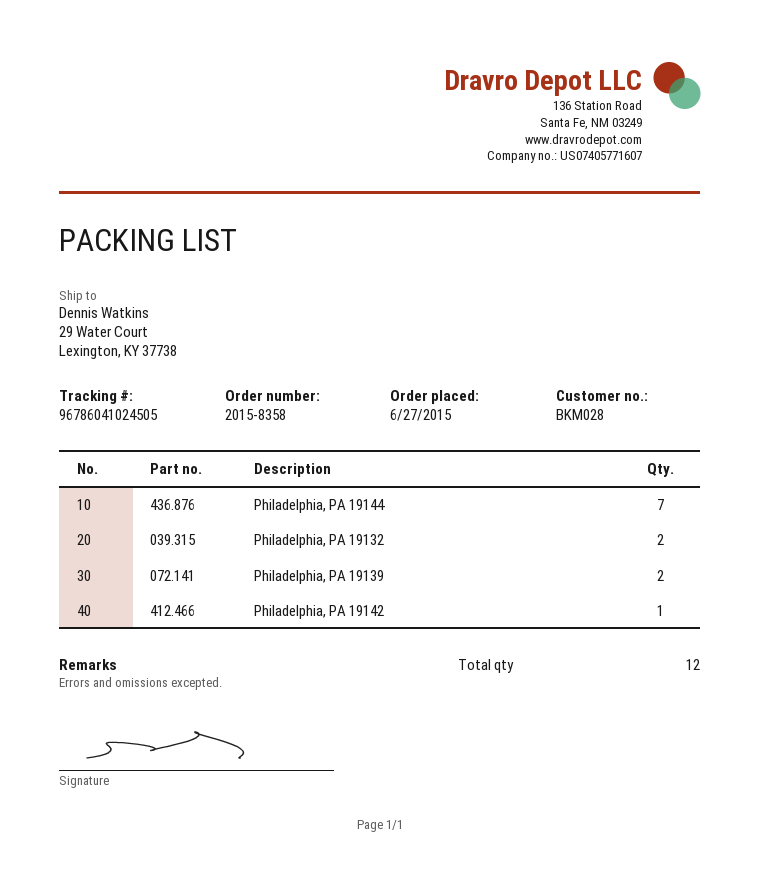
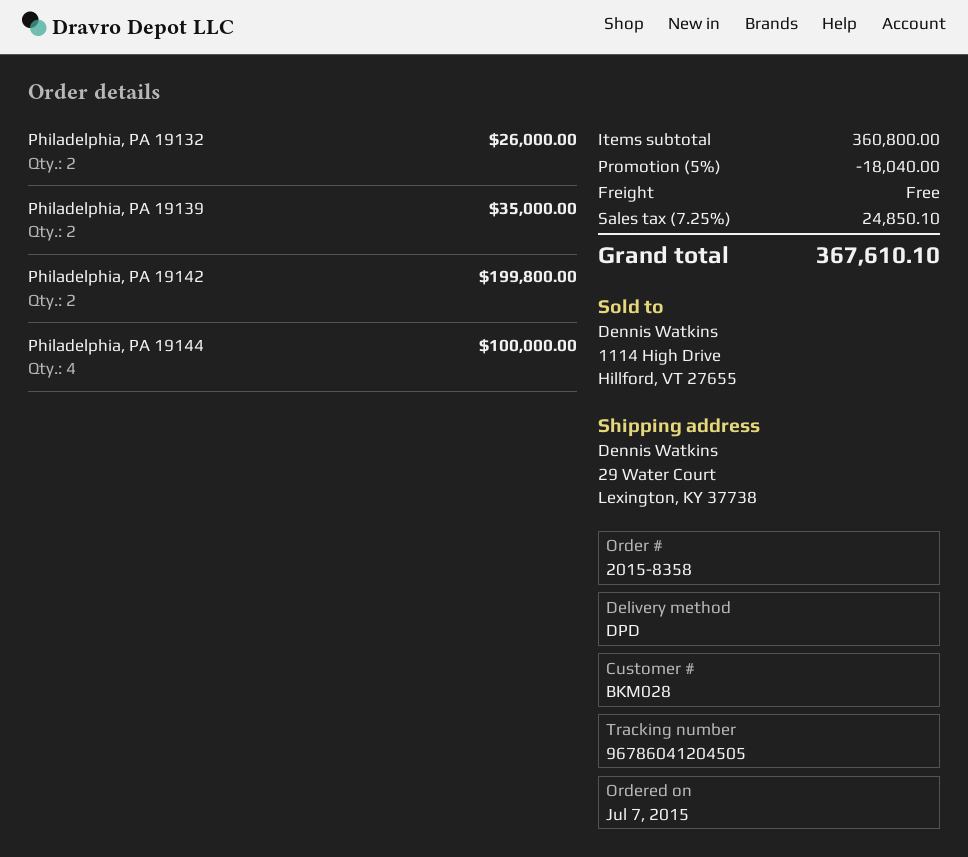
order date: 2015-06-27 -> 2015-07-07
tracking number: 96786041024505 -> 96786041204505
Philadelphia, PA 19144: 7 -> 4
Philadelphia, PA 19142: 1 -> 2

